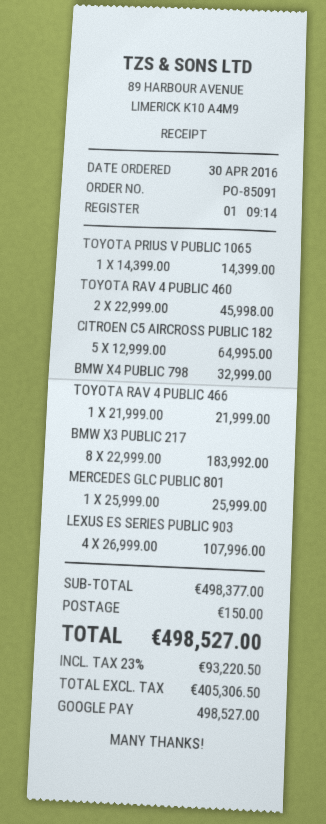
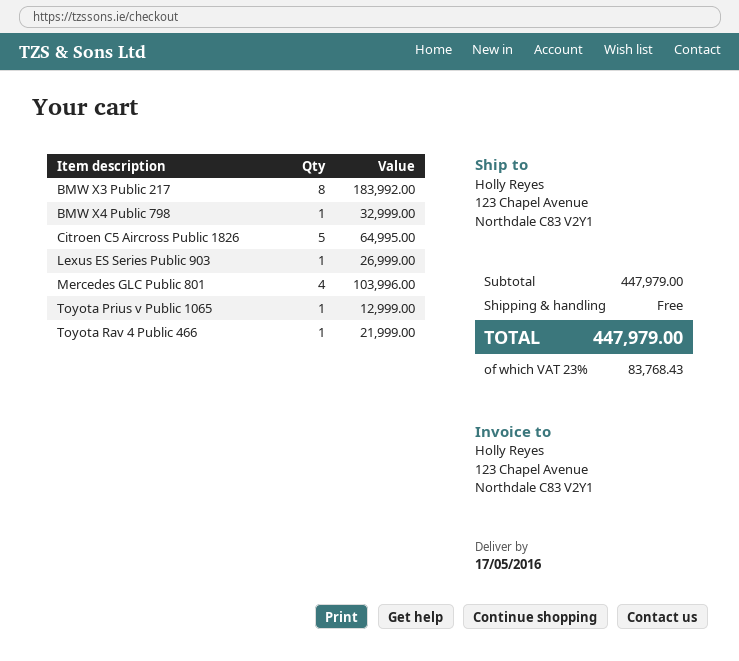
TOYOTA PRIUS V PUBLIC 1065: 1 for 14399.00 -> 1 for 12999.00
TOYOTA RAV 4 PUBLIC 460: 2 for 45998.00 -> none
MERCEDES GLC PUBLIC 801: 1 for 25999.00 -> 4 for 103996.00
LEXUS ES SERIES PUBLIC 903: 4 for 107996.00 -> 1 for 26999.00
subtotal: 498377.00 -> 447979.00
shipping: 150.00 -> 0.00
tax: 23% = 93220.50 -> 23% = 83768.43
total: 498527.00 -> 447979.00

